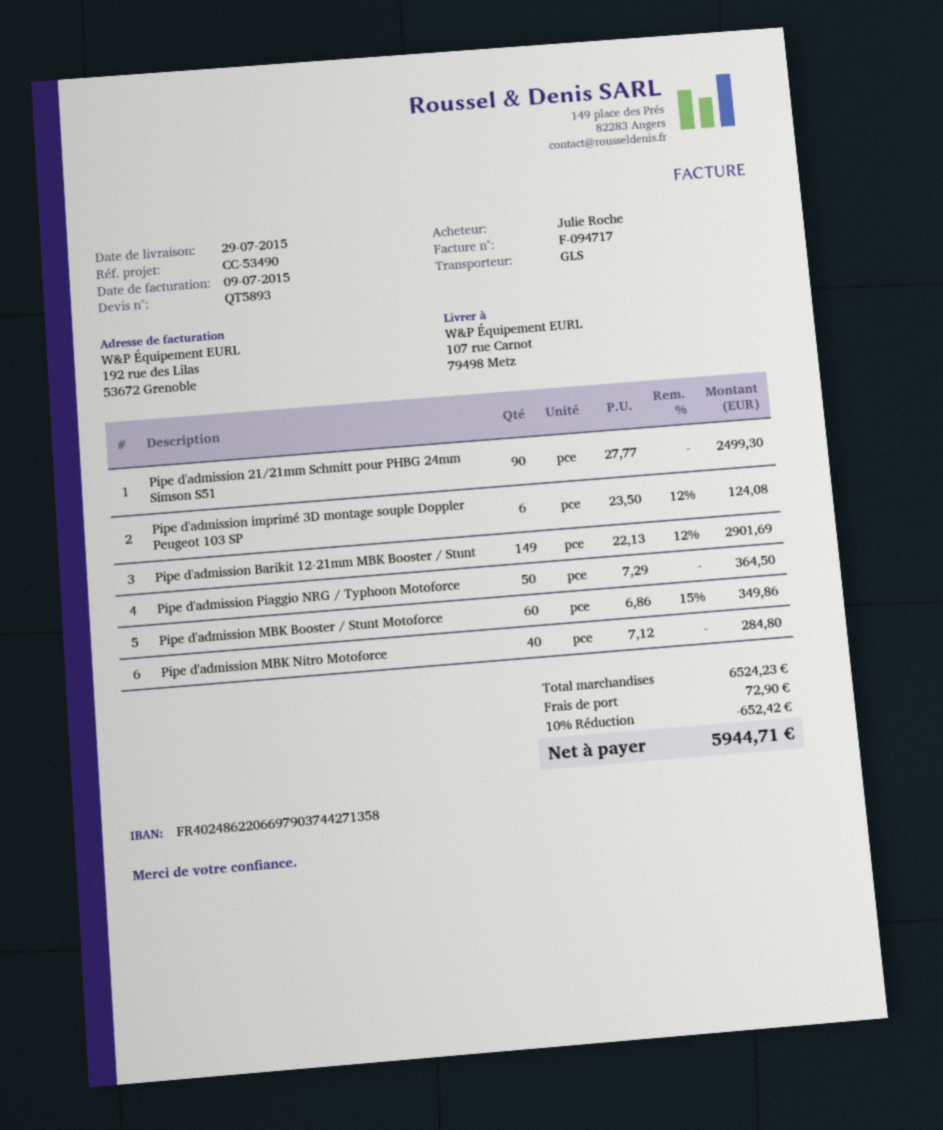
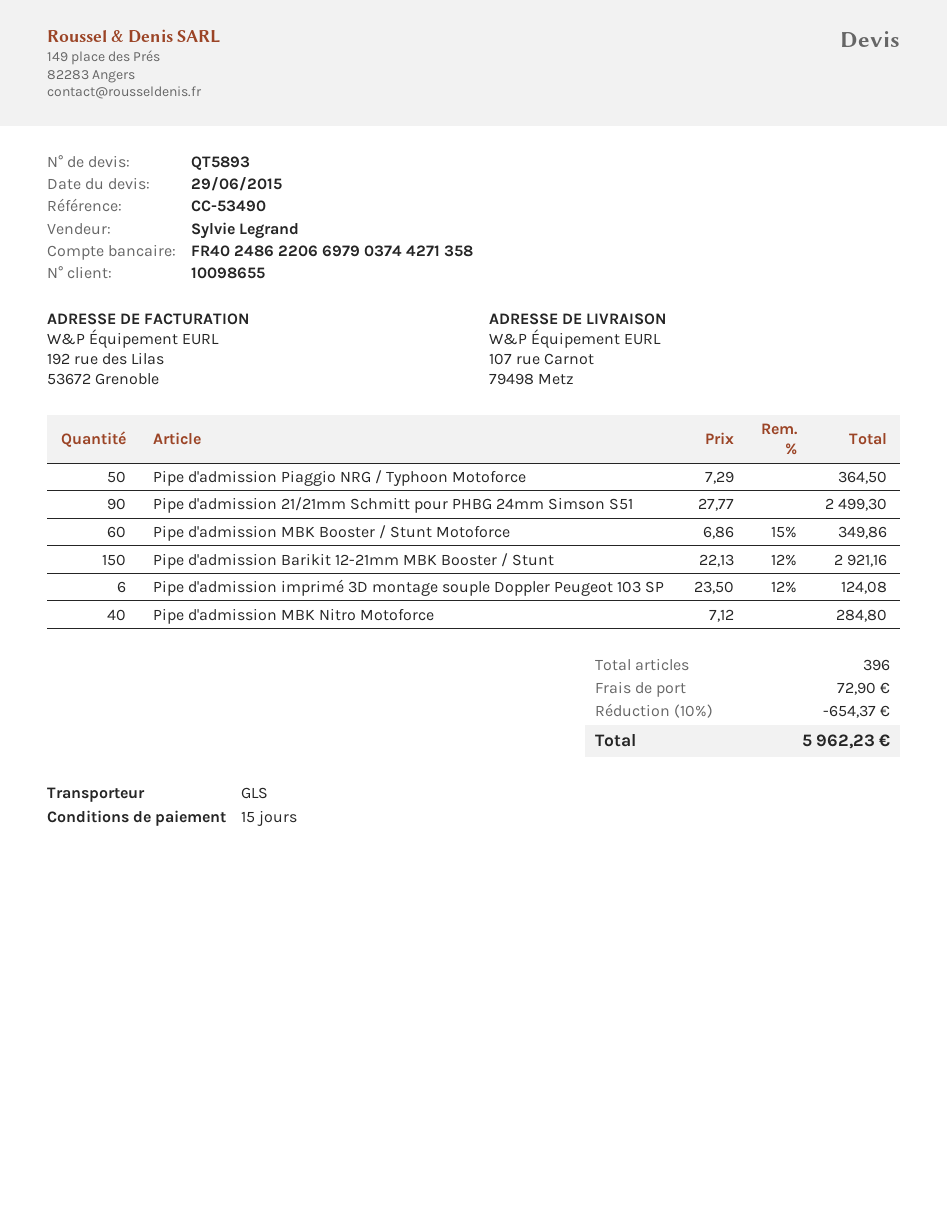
Pipe d'admission Barikit 12-21mm MBK Booster / Stunt: 149 x 22.13 - 12% = 2901.69 -> 150 x 22.13 - 12% = 2921.16
discount: 10% = 652.42 -> 10% = 654.37
total: 5944.71 -> 5962.23

